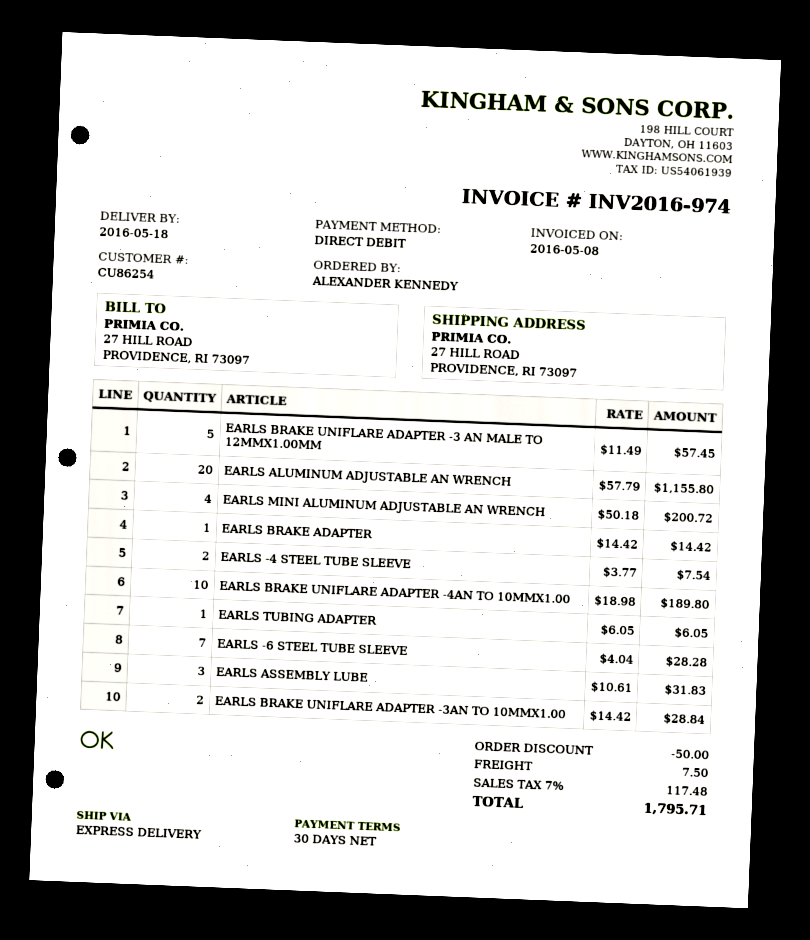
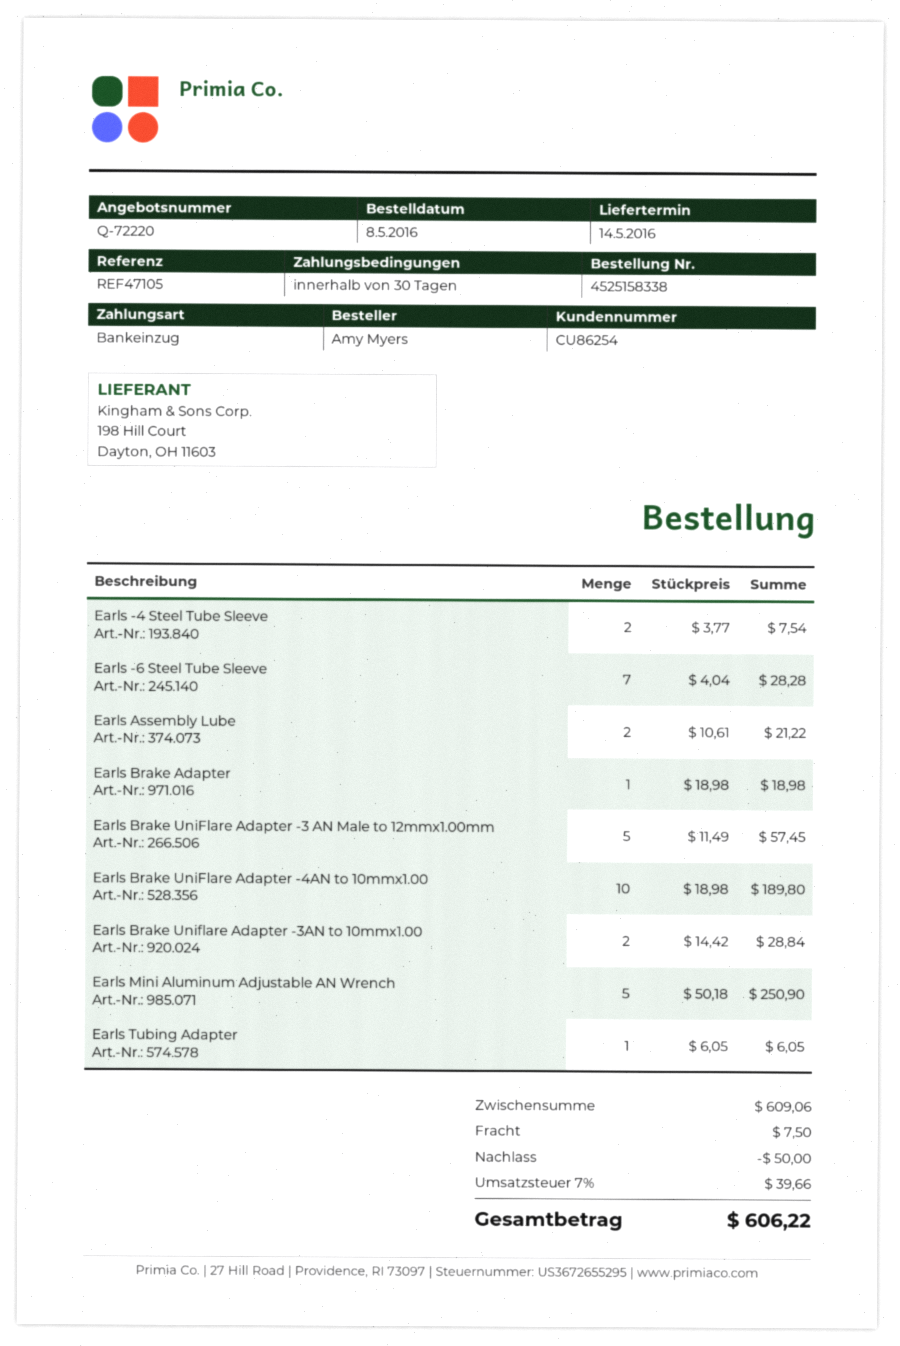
delivery date: 2016-05-18 -> 2016-05-14
ordered by: ALEXANDER KENNEDY -> Amy Myers
EARLS ALUMINUM ADJUSTABLE AN WRENCH: 20 x 57.79 = 1155.80 -> none
EARLS MINI ALUMINUM ADJUSTABLE AN WRENCH: 4 x 50.18 = 200.72 -> 5 x 50.18 = 250.90
EARLS BRAKE ADAPTER: 1 x 14.42 = 14.42 -> 1 x 18.98 = 18.98
EARLS ASSEMBLY LUBE: 3 x 10.61 = 31.83 -> 2 x 10.61 = 21.22
tax: 7% = 117.48 -> 7% = 39.66
total: 1795.71 -> 606.22

